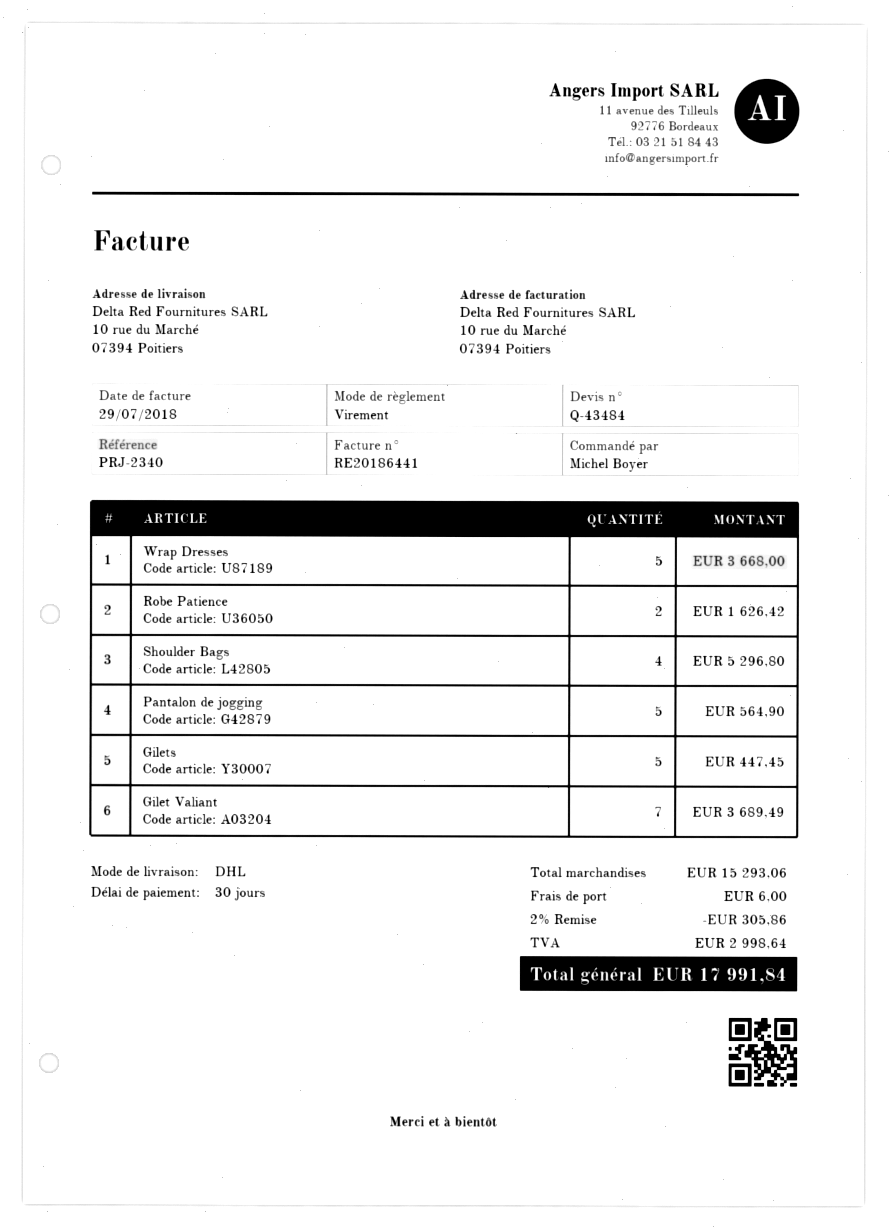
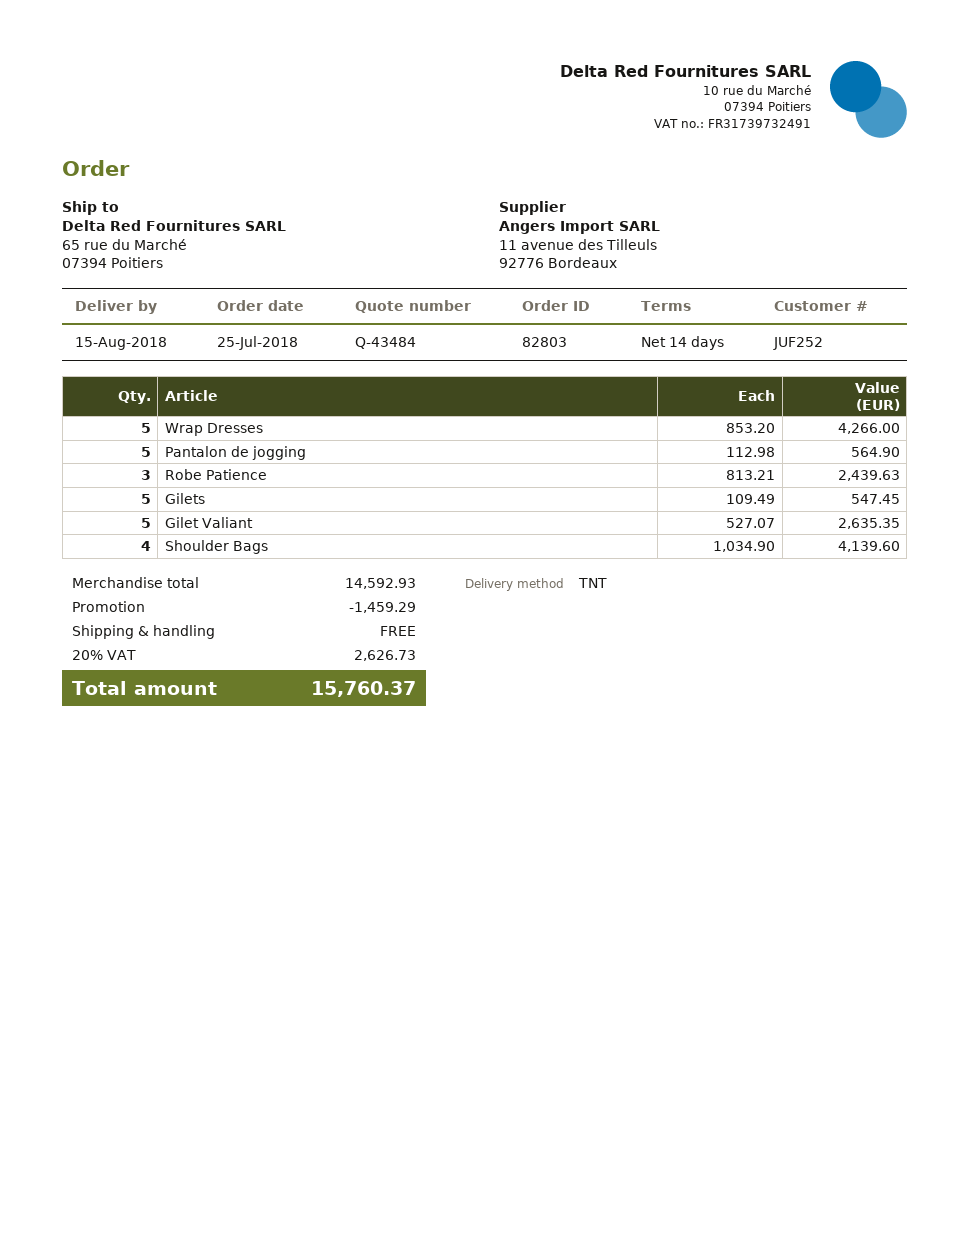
payment terms: 30 days -> 14 days
shipping method: DHL -> TNT
ship to: 10 rue du Marché, 07394 Poitiers -> 65 rue du Marché, 07394 Poitiers
Wrap Dresses: 5 for 3668.00 -> 5 for 4266.00
Robe Patience: 2 for 1626.42 -> 3 for 2439.63
Shoulder Bags: 4 for 5296.80 -> 4 for 4139.60
Gilets: 5 for 447.45 -> 5 for 547.45
Gilet Valiant: 7 for 3689.49 -> 5 for 2635.35
subtotal: 15293.06 -> 14592.93
discount: 305.86 -> 1459.29
shipping: 6.00 -> 0.00
tax: 2998.64 -> 2626.73
total: 17991.84 -> 15760.37

